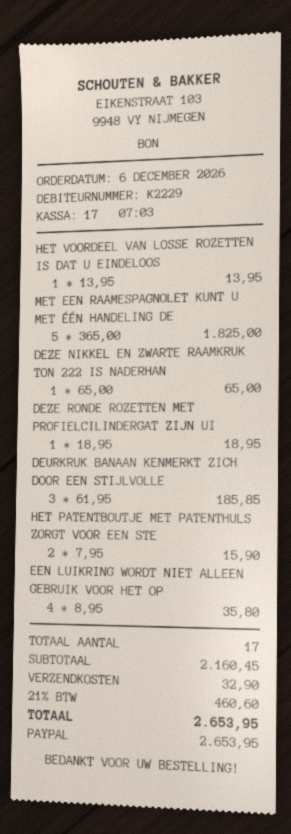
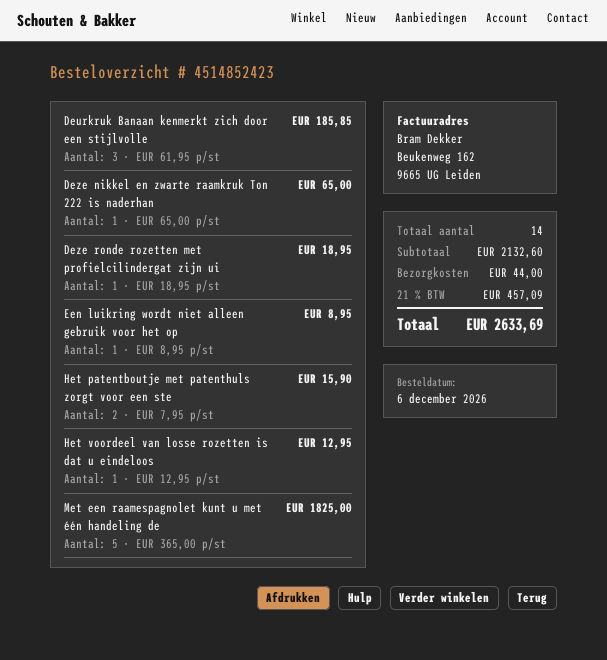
HET VOORDEEL VAN LOSSE ROZETTEN IS DAT U EINDELOOS: 1 x 13.95 = 13.95 -> 1 x 12.95 = 12.95
EEN LUIKRING WORDT NIET ALLEEN GEBRUIK VOOR HET OP: 4 x 8.95 = 35.80 -> 1 x 8.95 = 8.95
total quantity: 17 -> 14
subtotal: 2160.45 -> 2132.60
shipping: 32.90 -> 44.00
tax: 21% = 460.60 -> 21% = 457.09
total: 2653.95 -> 2633.69

